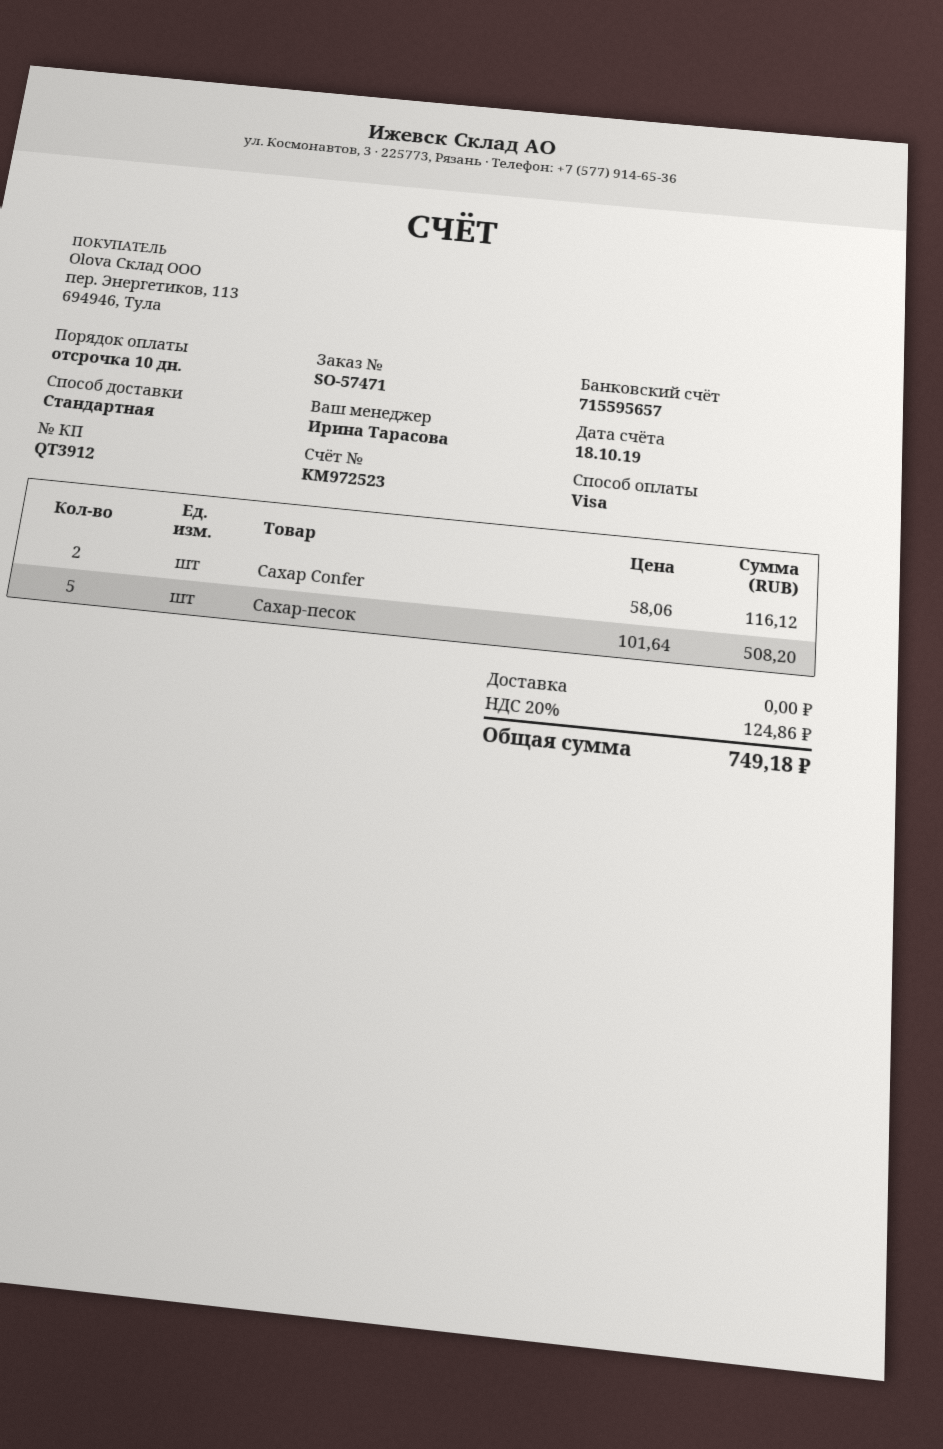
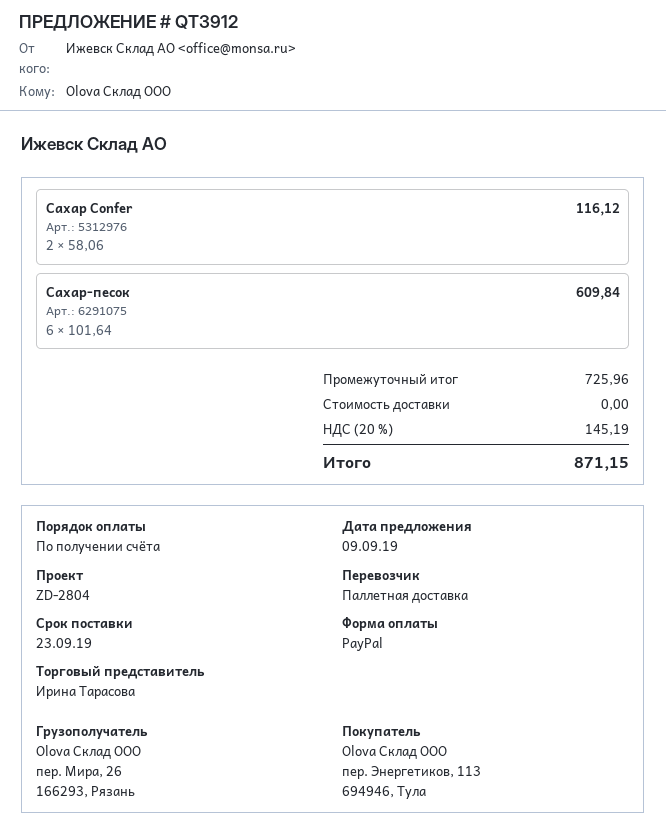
payment terms: 10 days -> on receipt
payment method: Visa -> PayPal
shipping method: standard -> pallet freight
Сахар-песок: 5 x 101.64 = 508.20 -> 6 x 101.64 = 609.84
tax: 20% = 124.86 -> 20% = 145.19
total: 749.18 -> 871.15

